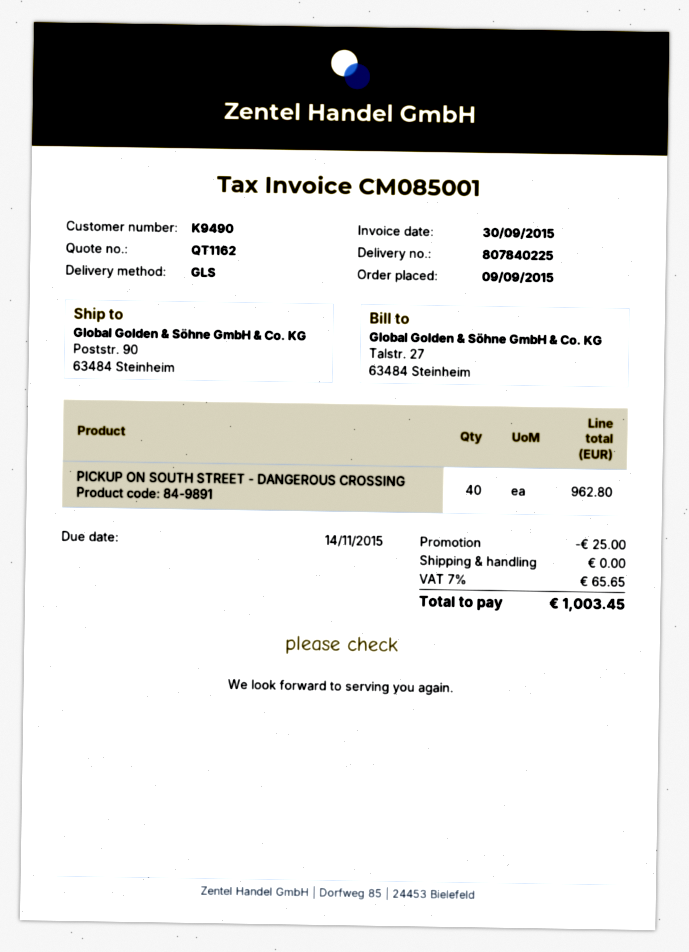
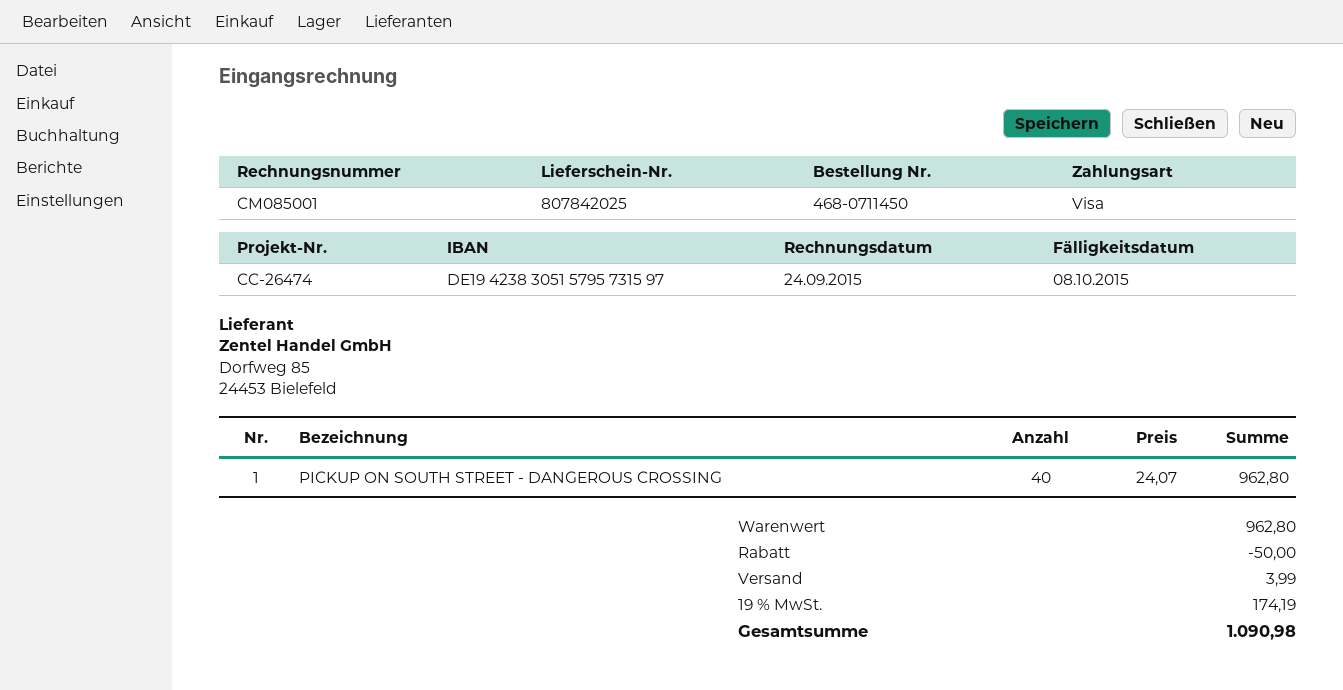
delivery note number: 807840225 -> 807842025
invoice date: 2015-09-30 -> 2015-09-24
due date: 2015-11-14 -> 2015-10-08
discount: 25.00 -> 50.00
shipping: 0.00 -> 3.99
tax: 7% = 65.65 -> 19% = 174.19
total: 1003.45 -> 1090.98

